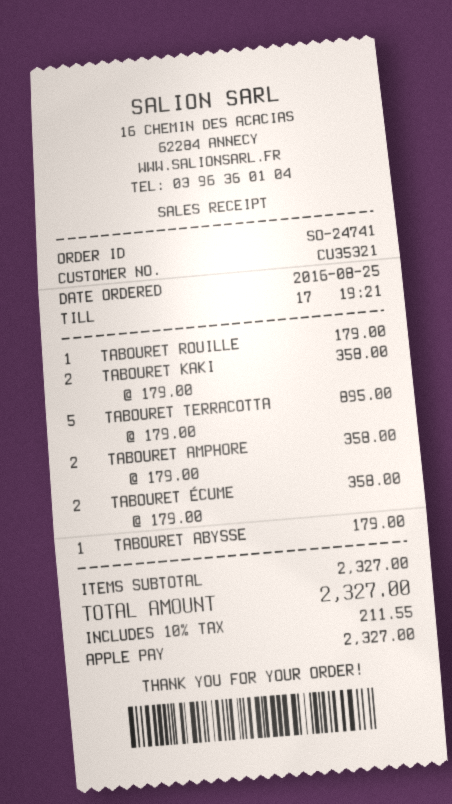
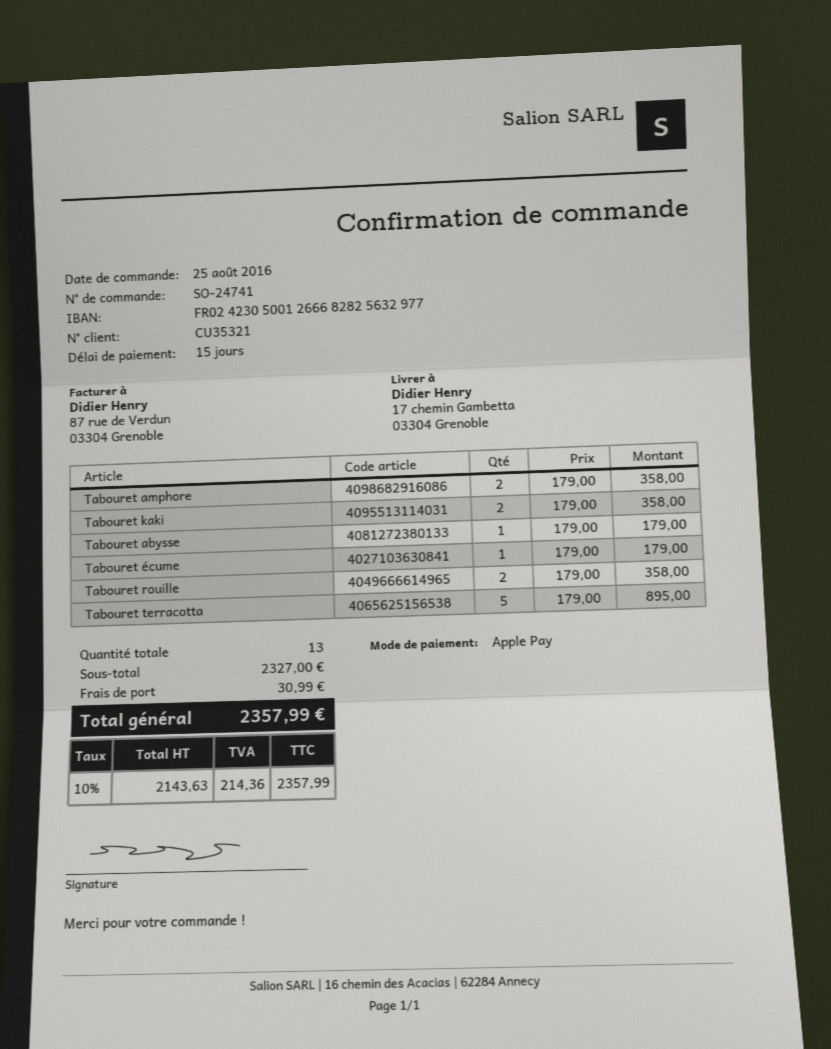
TABOURET ROUILLE: 1 x 179.00 = 179.00 -> 2 x 179.00 = 358.00
TABOURET ÉCUME: 2 x 179.00 = 358.00 -> 1 x 179.00 = 179.00
shipping: none -> 30.99
tax: 10% = 211.55 -> 10% = 214.36
total: 2327.00 -> 2357.99

